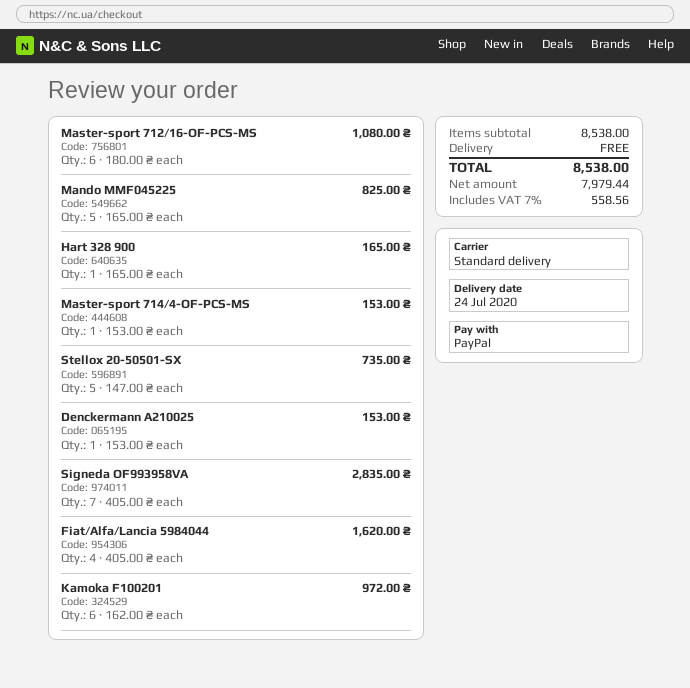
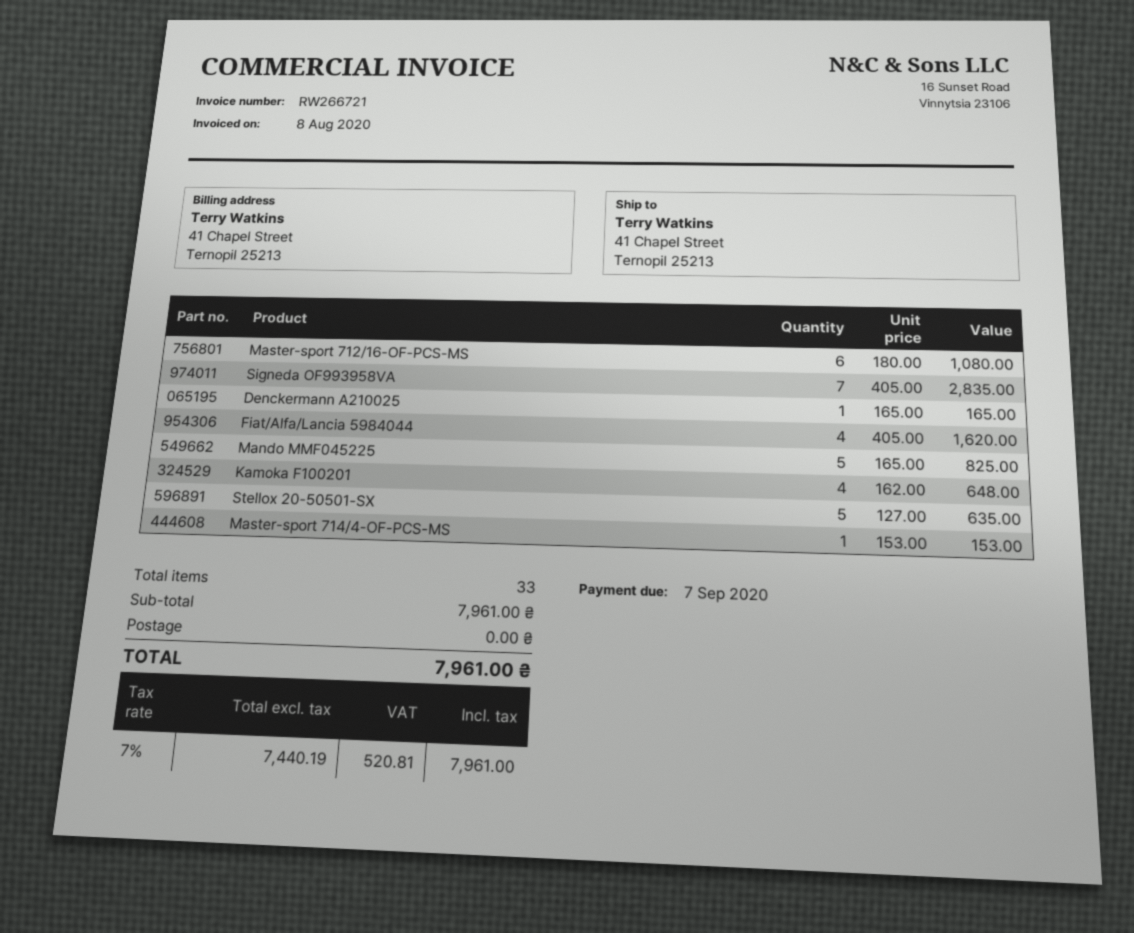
Hart 328 900: 1 x 165.00 = 165.00 -> none
Stellox 20-50501-SX: 5 x 147.00 = 735.00 -> 5 x 127.00 = 635.00
Denckermann A210025: 1 x 153.00 = 153.00 -> 1 x 165.00 = 165.00
Kamoka F100201: 6 x 162.00 = 972.00 -> 4 x 162.00 = 648.00
subtotal: 8538.00 -> 7961.00
net: 7979.44 -> 7440.19
tax: 7% = 558.56 -> 7% = 520.81
total: 8538.00 -> 7961.00

